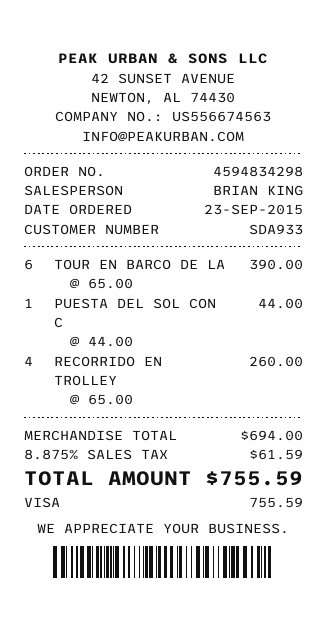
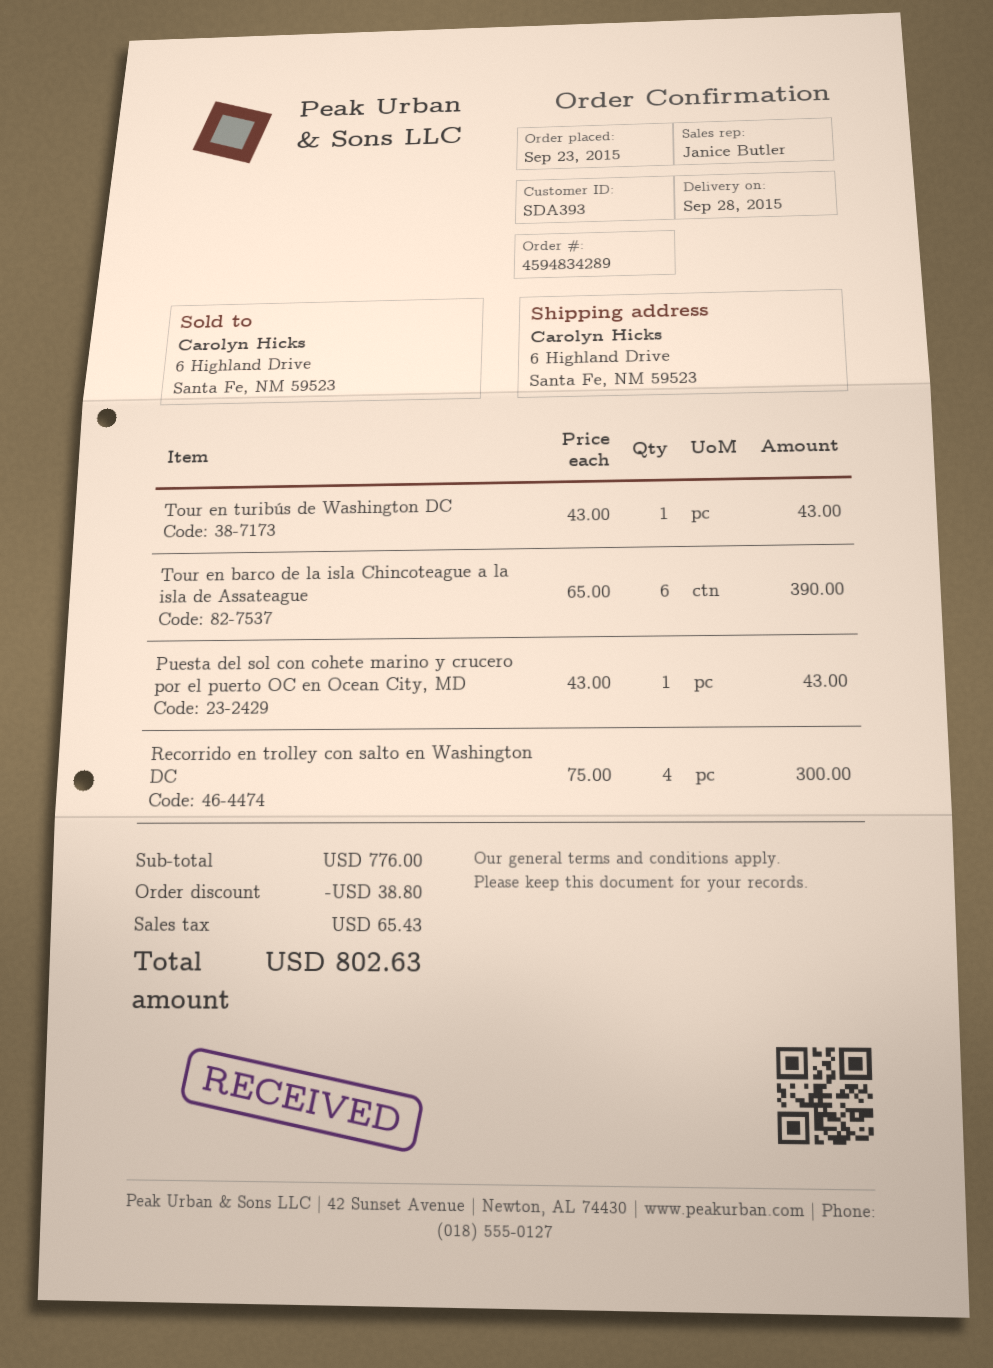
order number: 4594834298 -> 4594834289
customer number: SDA933 -> SDA393
sales rep: BRIAN KING -> Janice Butler
PUESTA DEL SOL CON C: 1 x 44.00 = 44.00 -> 1 x 43.00 = 43.00
RECORRIDO EN TROLLEY: 4 x 65.00 = 260.00 -> 4 x 75.00 = 300.00
Tour en turibús de Washington DC: none -> 1 x 43.00 = 43.00
subtotal: 694.00 -> 776.00
discount: none -> 38.80
tax: 61.59 -> 65.43
total: 755.59 -> 802.63

